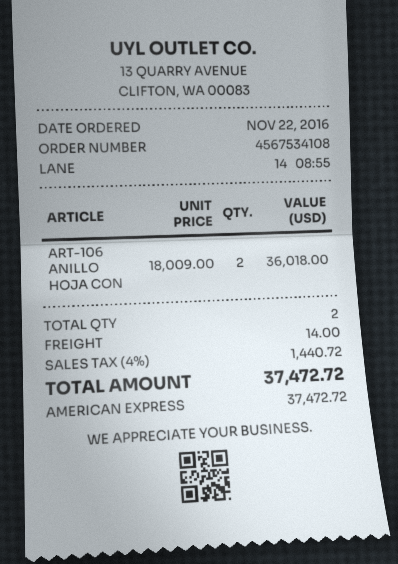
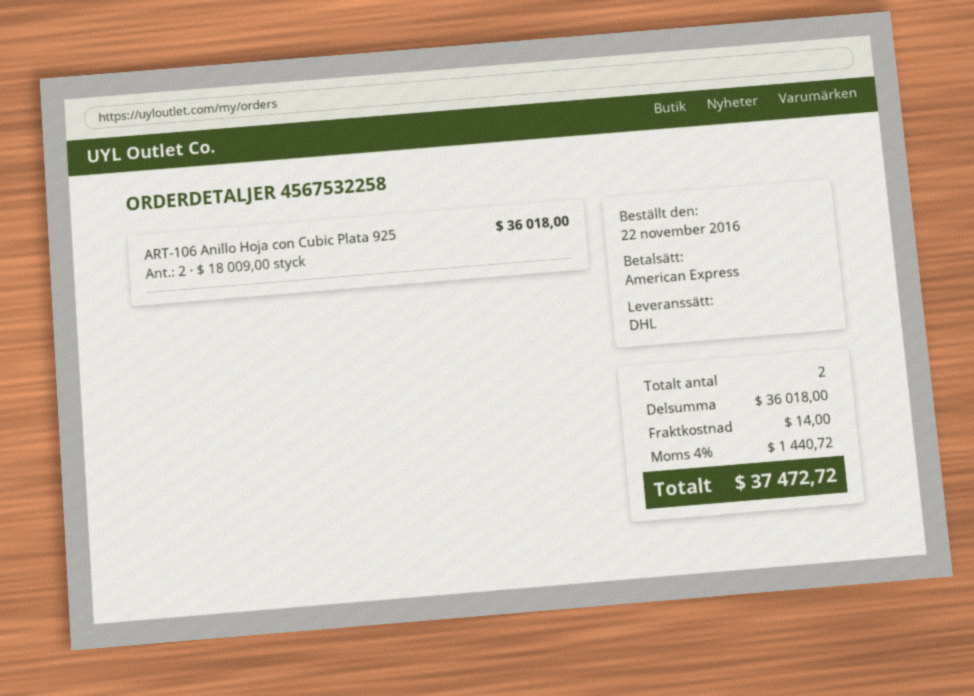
order number: 4567534108 -> 4567532258

